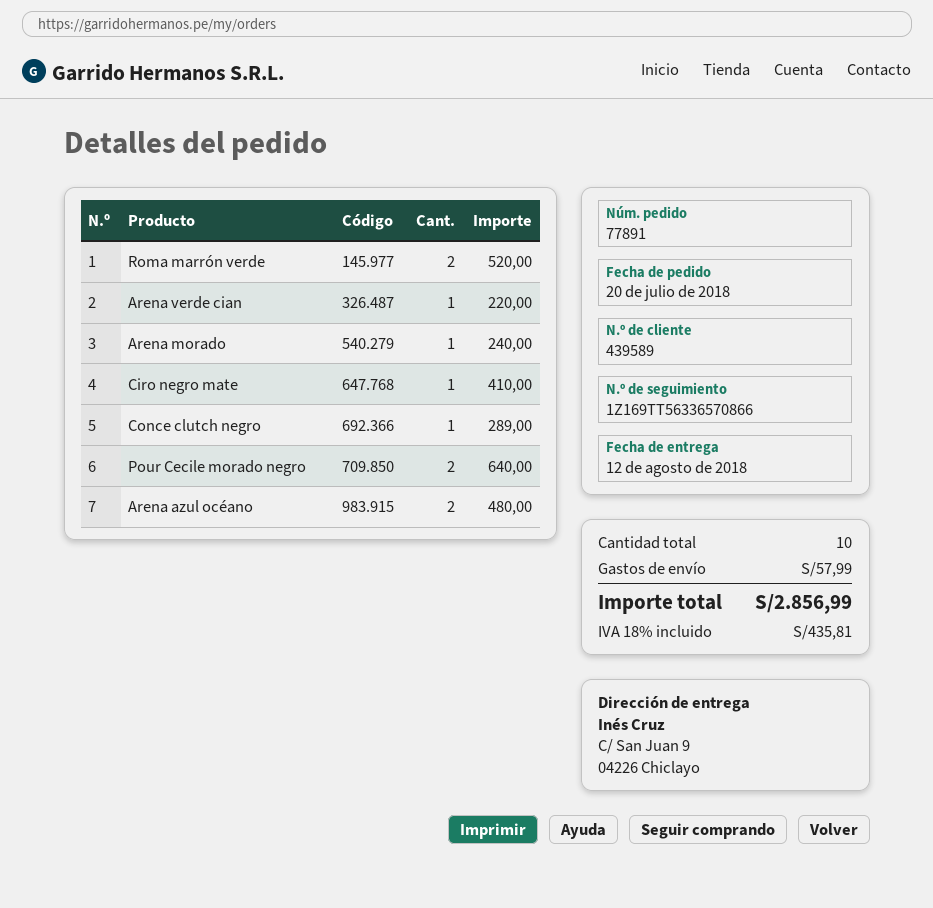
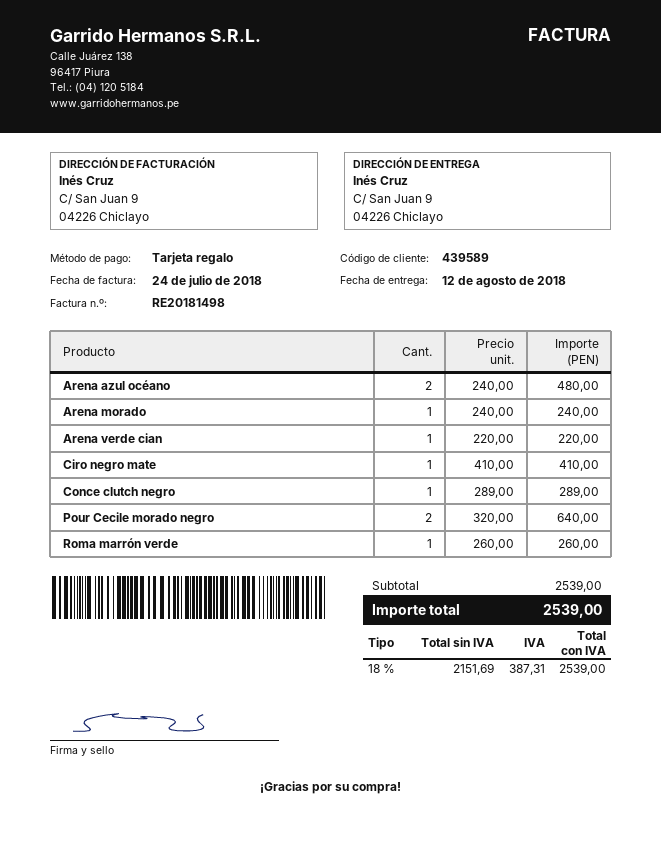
Roma marrón verde: 2 for 520.00 -> 1 for 260.00
shipping: 57.99 -> none
tax: 18% = 435.81 -> 18% = 387.31
total: 2856.99 -> 2539.00

